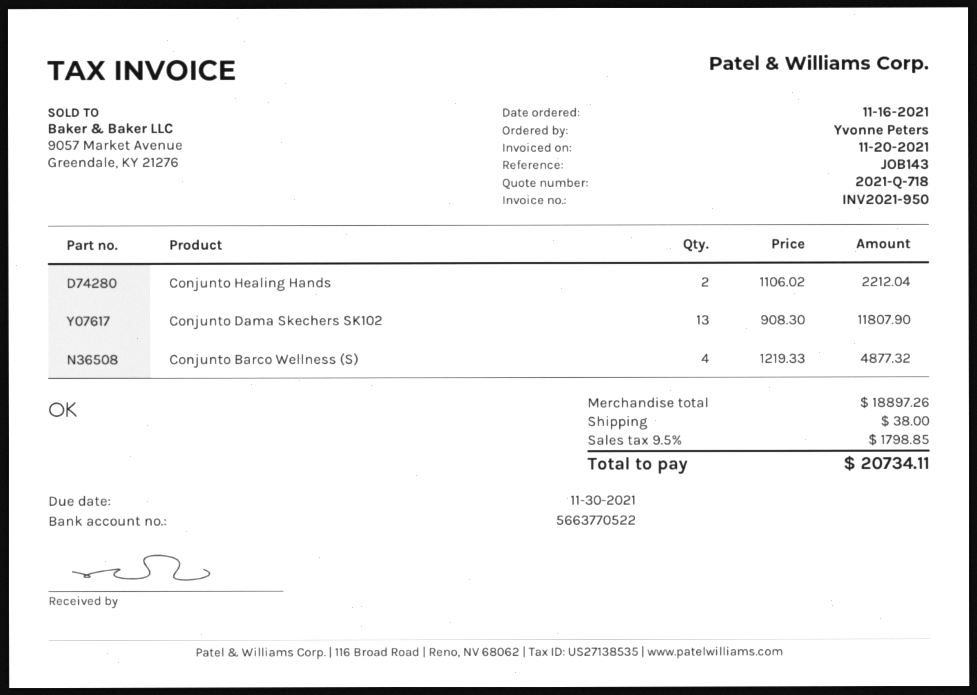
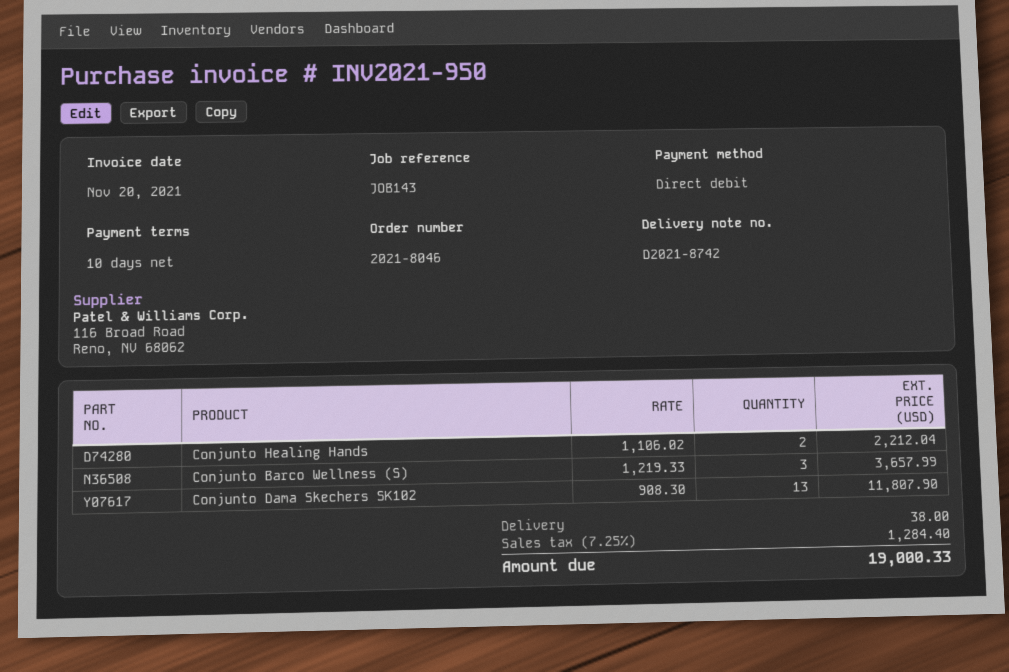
Conjunto Barco Wellness (S): 4 x 1219.33 = 4877.32 -> 3 x 1219.33 = 3657.99
tax: 9.5% = 1798.85 -> 7.25% = 1284.40
total: 20734.11 -> 19000.33

